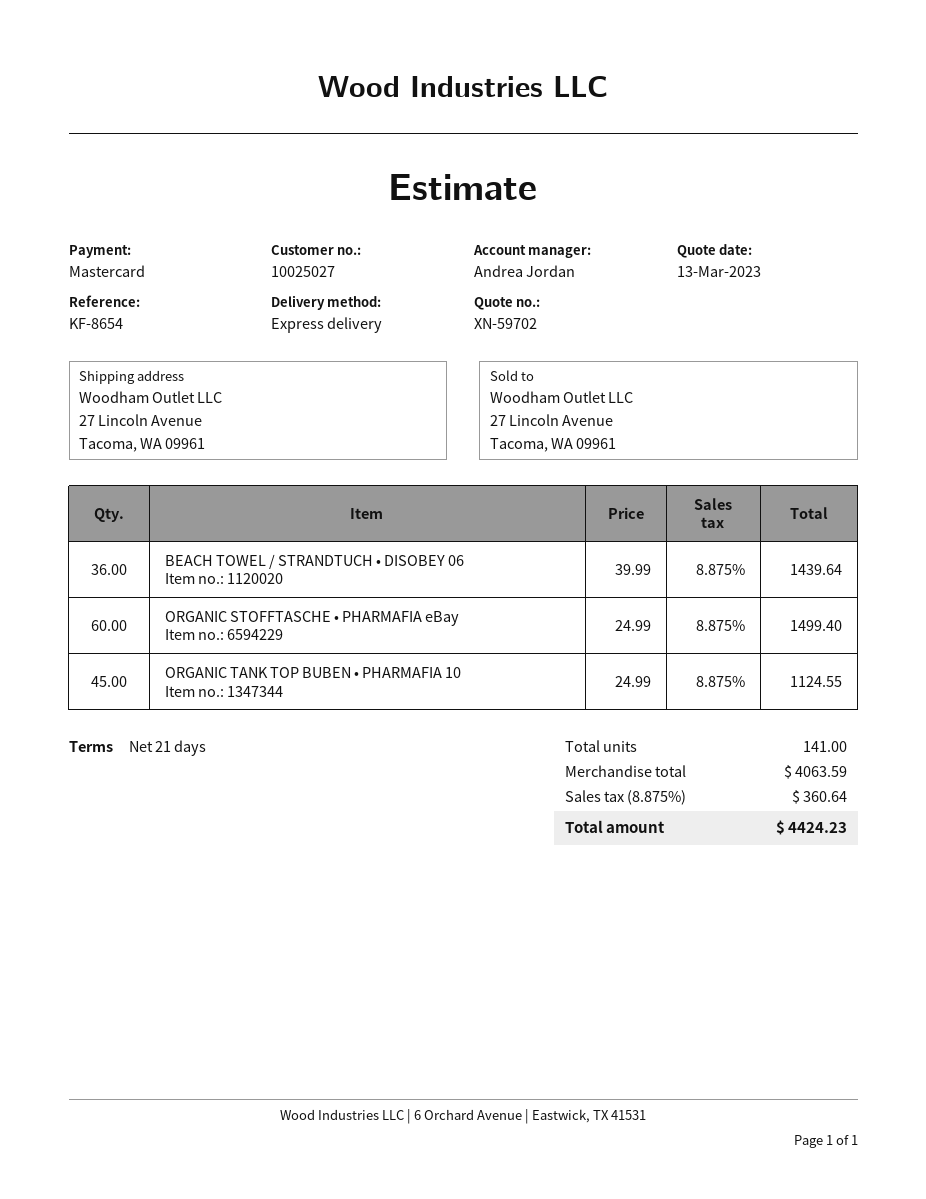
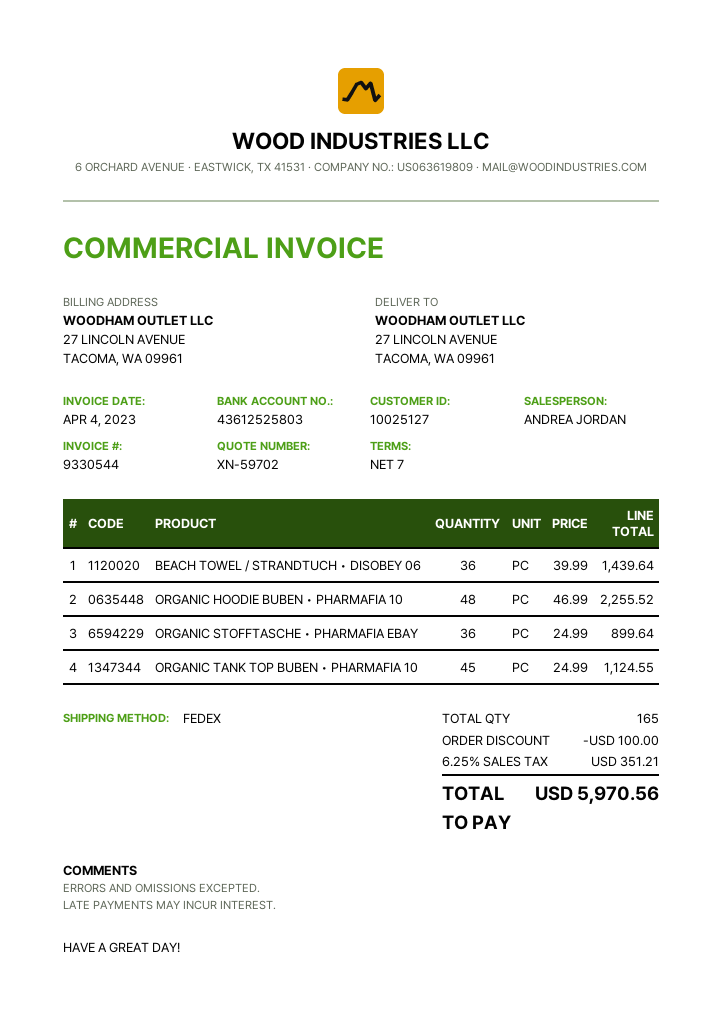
payment terms: 21 days -> 7 days
customer number: 10025027 -> 10025127
shipping method: express -> FedEx
ORGANIC STOFFTASCHE • PHARMAFIA eBay: 60 x 24.99 = 1499.40 -> 36 x 24.99 = 899.64
ORGANIC HOODIE BUBEN • PHARMAFIA 10: none -> 48 x 46.99 = 2255.52
total quantity: 141 -> 165
discount: none -> 100.00
tax: 8.875% = 360.64 -> 6.25% = 351.21
total: 4424.23 -> 5970.56

